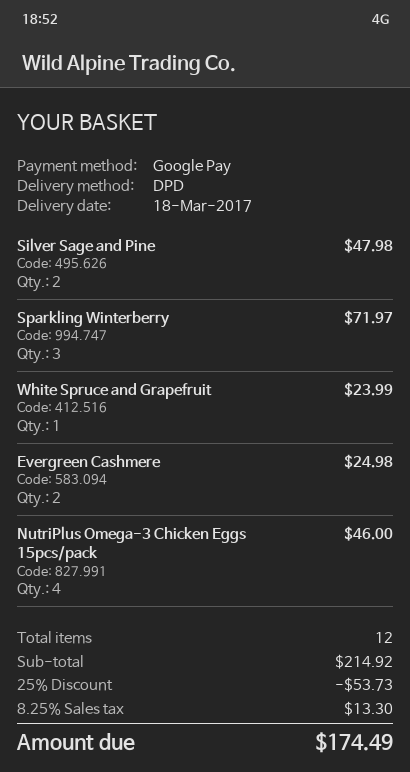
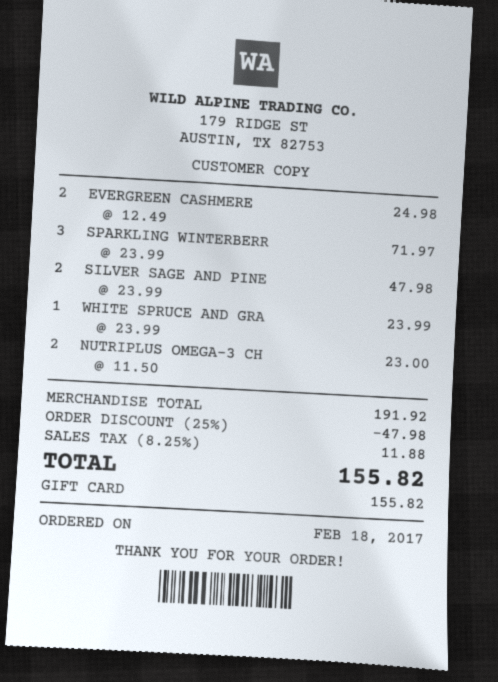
payment method: Google Pay -> gift card
NutriPlus Omega-3 Chicken Eggs 15pcs/pack: 4 for 46.00 -> 2 for 23.00
subtotal: 214.92 -> 191.92
discount: 25% = 53.73 -> 25% = 47.98
tax: 8.25% = 13.30 -> 8.25% = 11.88
total: 174.49 -> 155.82

